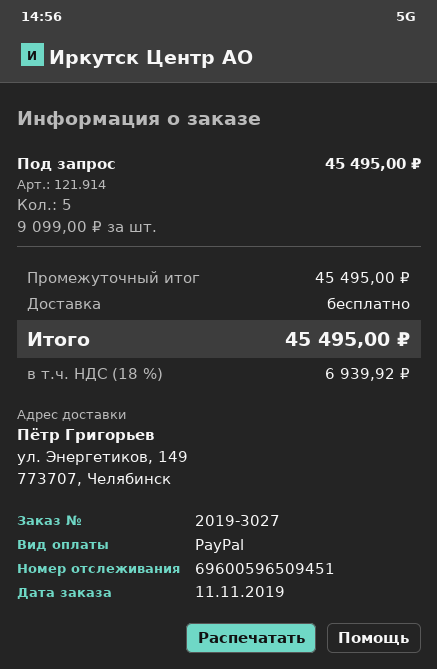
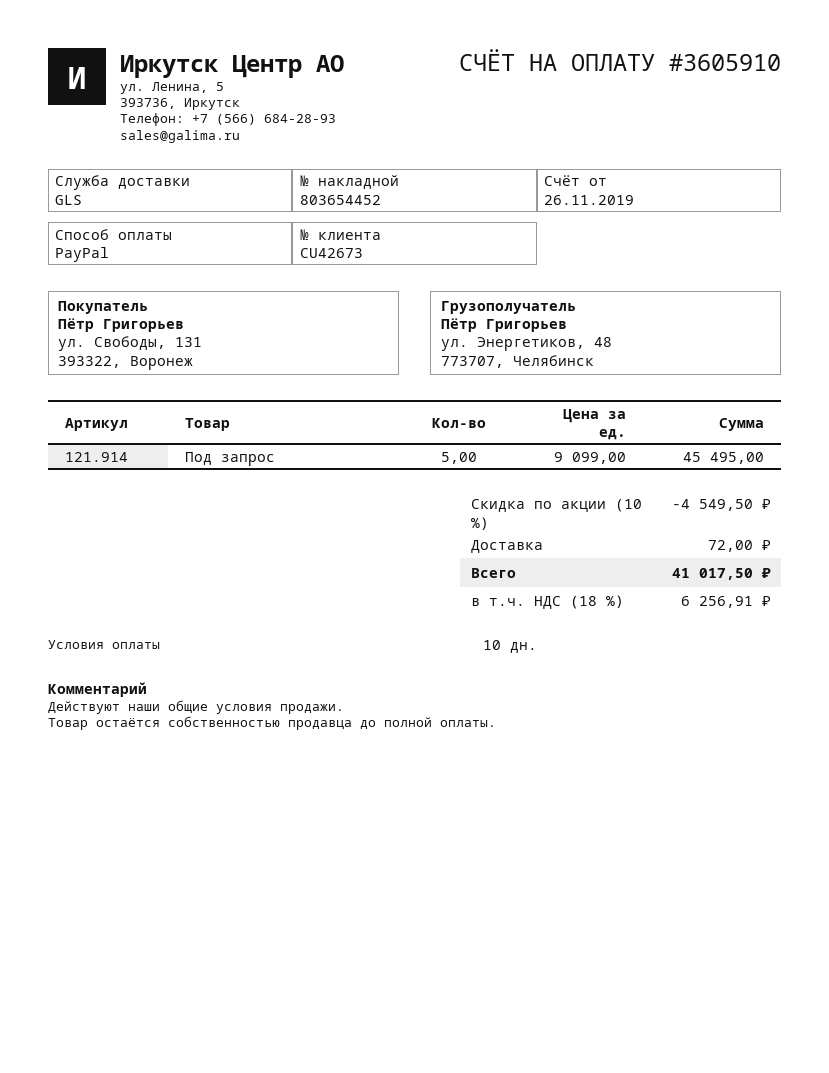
ship to: ул. Энергетиков, 149, 773707, Челябинск -> ул. Энергетиков, 48, 773707, Челябинск
discount: none -> 10% = 4549.50
shipping: 0.00 -> 72.00
tax: 18% = 6939.92 -> 18% = 6256.91
total: 45495.00 -> 41017.50

